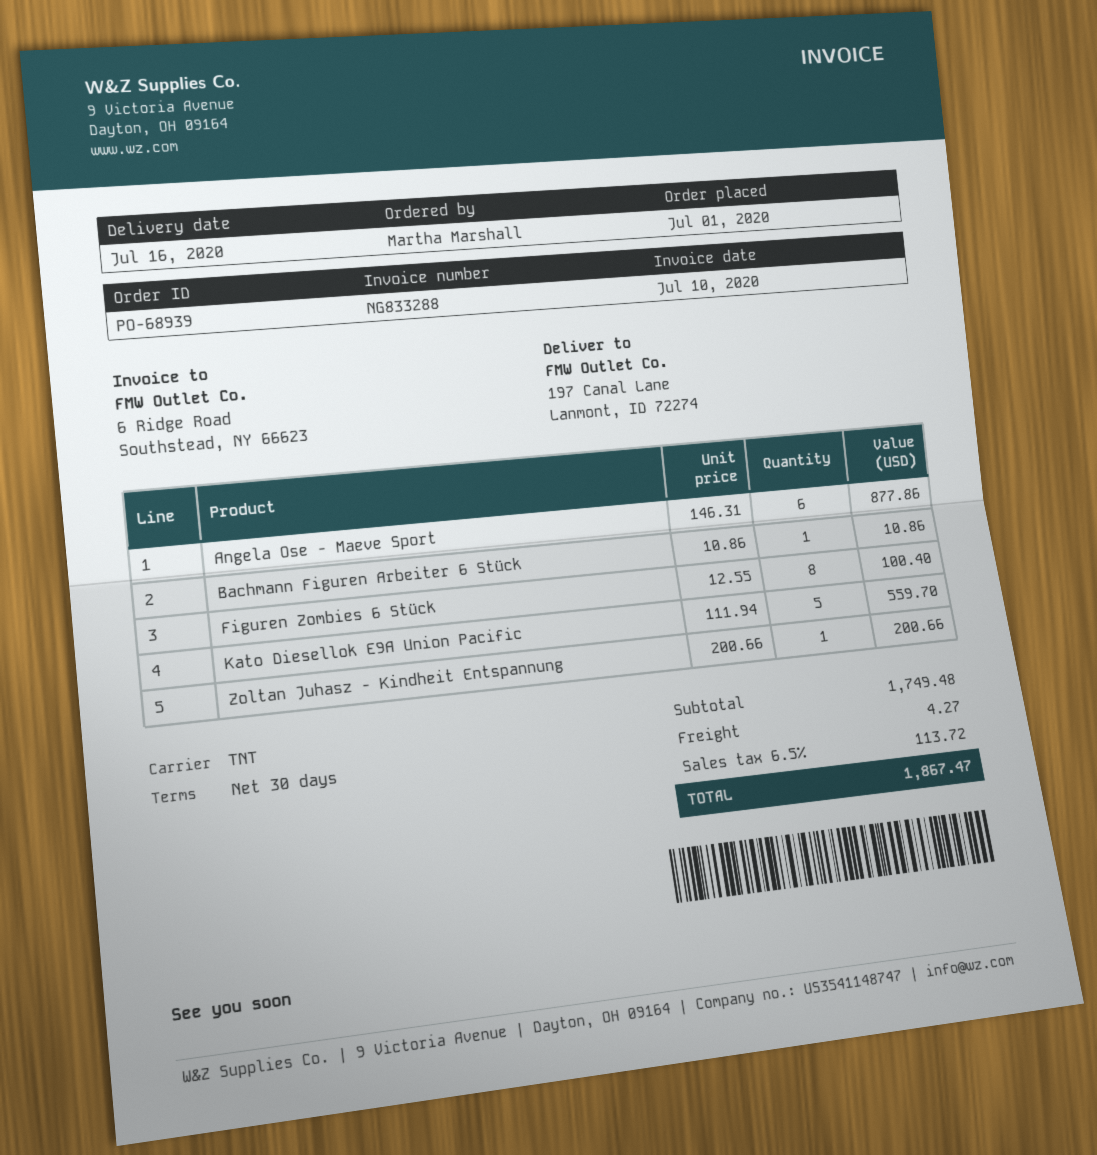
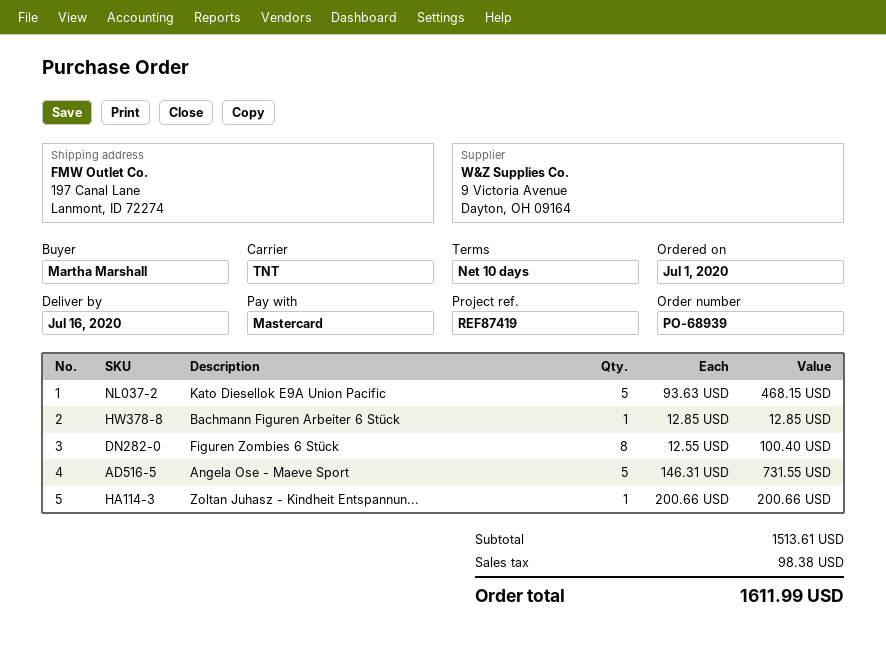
payment terms: 30 days -> 10 days
Angela Ose - Maeve Sport: 6 x 146.31 = 877.86 -> 5 x 146.31 = 731.55
Bachmann Figuren Arbeiter 6 Stück: 1 x 10.86 = 10.86 -> 1 x 12.85 = 12.85
Kato Diesellok E9A Union Pacific: 5 x 111.94 = 559.70 -> 5 x 93.63 = 468.15
subtotal: 1749.48 -> 1513.61
shipping: 4.27 -> none
tax: 113.72 -> 98.38
total: 1867.47 -> 1611.99

